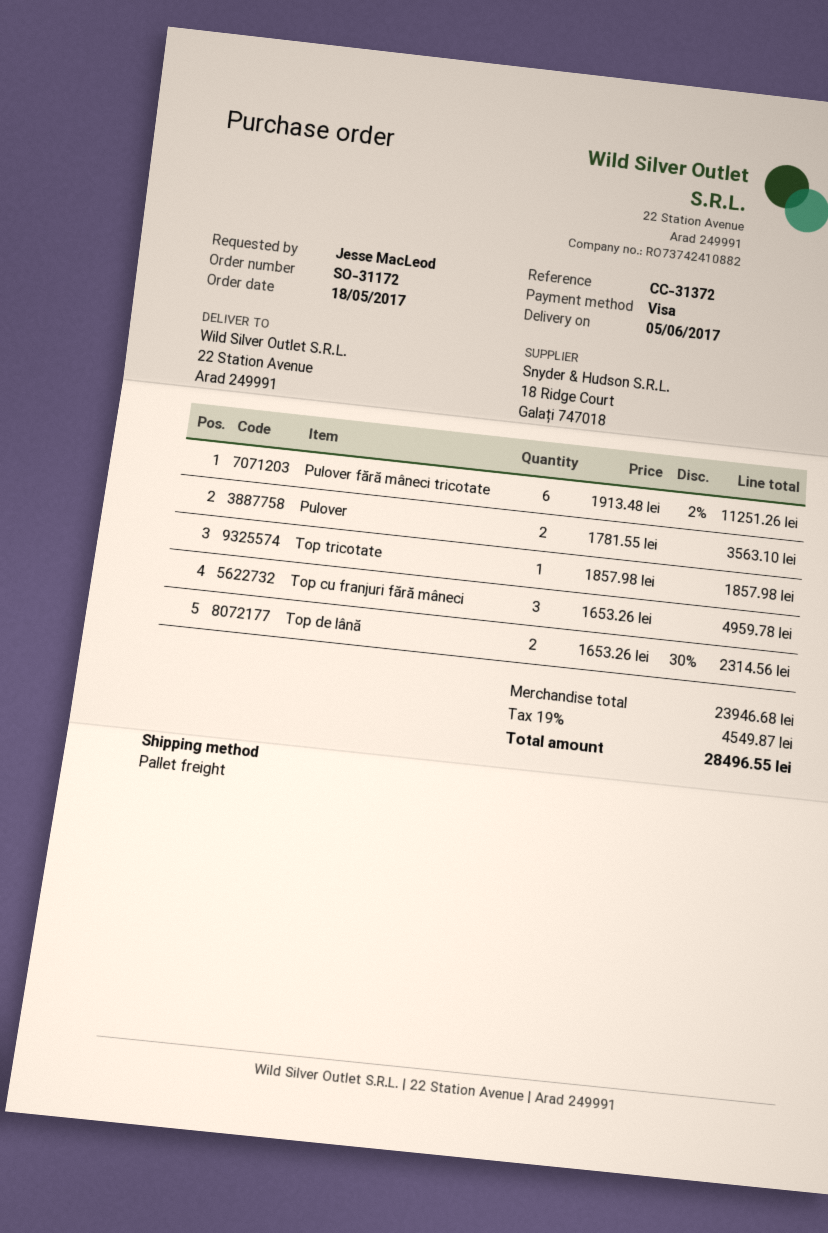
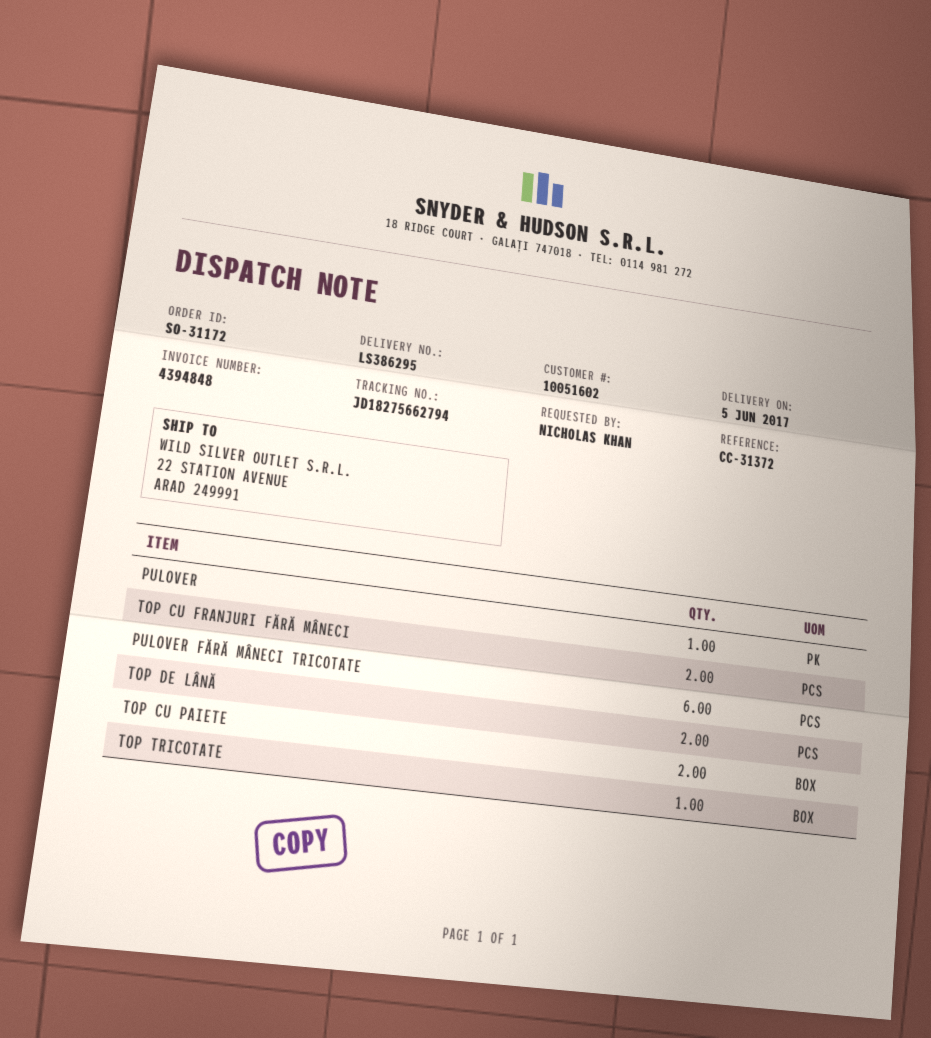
ordered by: Jesse MacLeod -> NICHOLAS KHAN
Pulover: 2 -> 1
Top cu franjuri fără mâneci: 3 -> 2
TOP CU PAIETE: none -> 2

